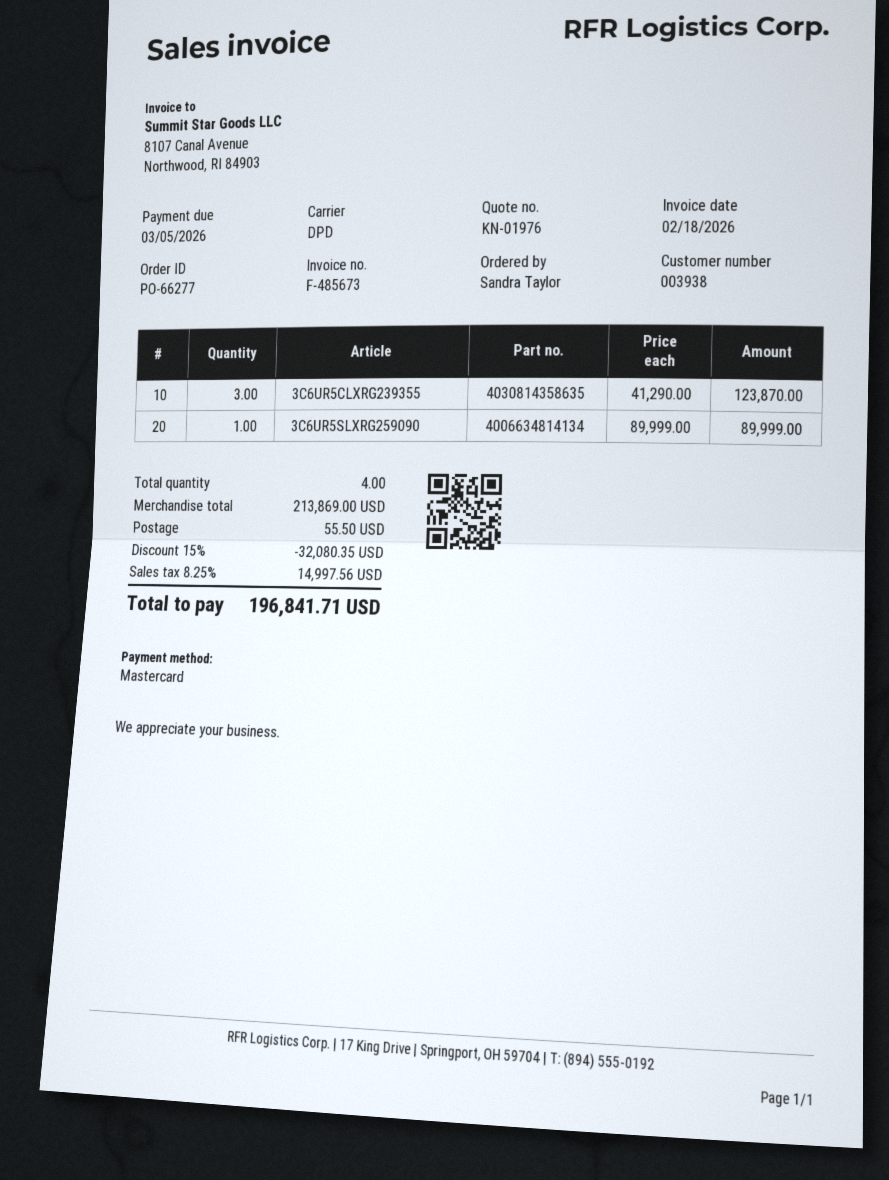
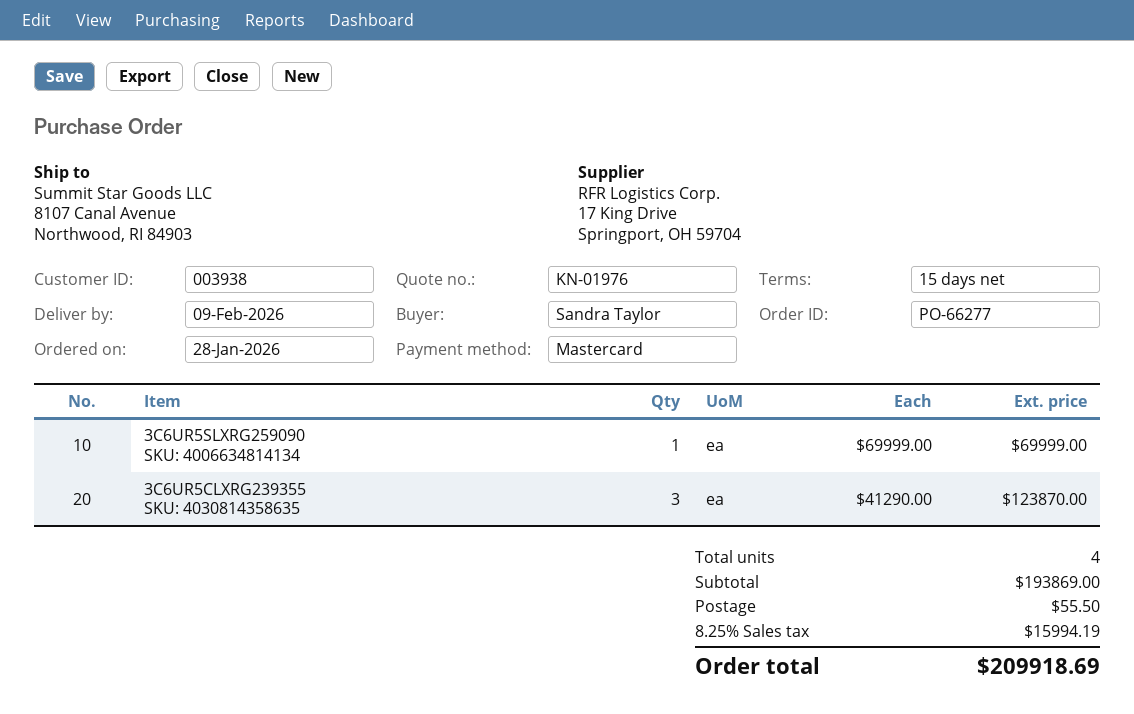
3C6UR5SLXRG259090: 1 x 89999.00 = 89999.00 -> 1 x 69999.00 = 69999.00
subtotal: 213869.00 -> 193869.00
discount: 15% = 32080.35 -> none
tax: 8.25% = 14997.56 -> 8.25% = 15994.19
total: 196841.71 -> 209918.69

